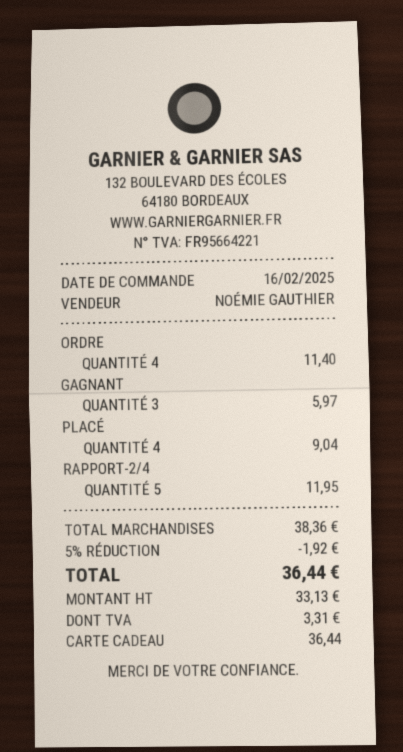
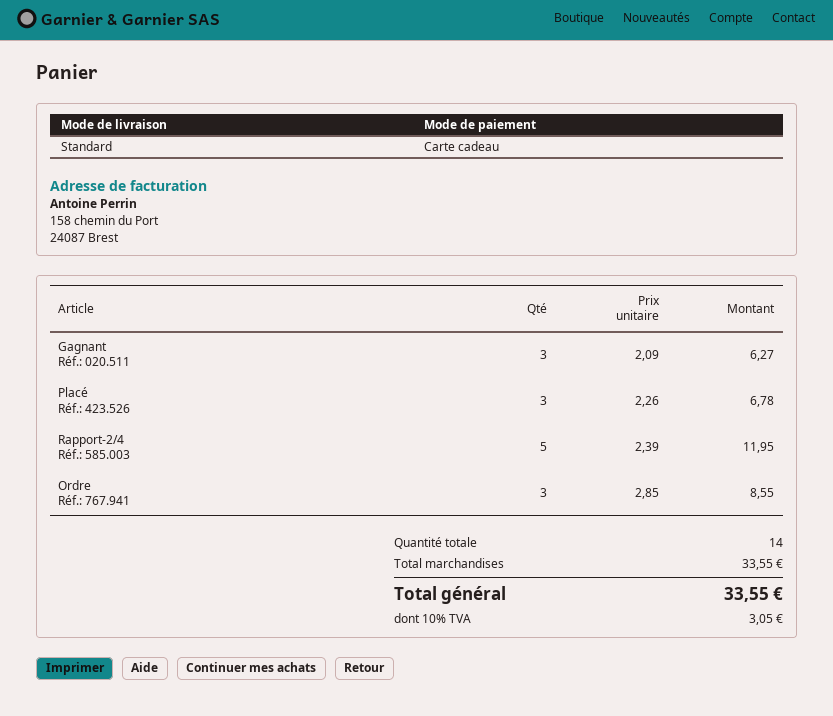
ORDRE: 4 for 11.40 -> 3 for 8.55
GAGNANT: 3 for 5.97 -> 3 for 6.27
PLACÉ: 4 for 9.04 -> 3 for 6.78
subtotal: 38.36 -> 33.55
discount: 5% = 1.92 -> none
tax: 3.31 -> 3.05
total: 36.44 -> 33.55

